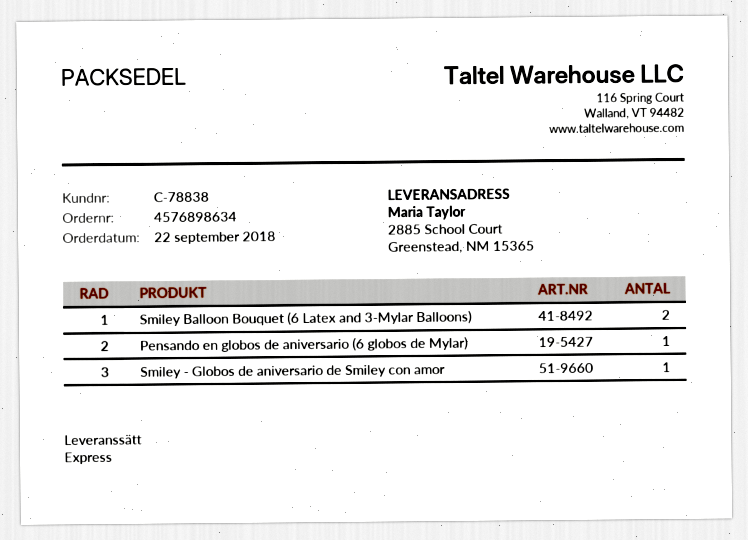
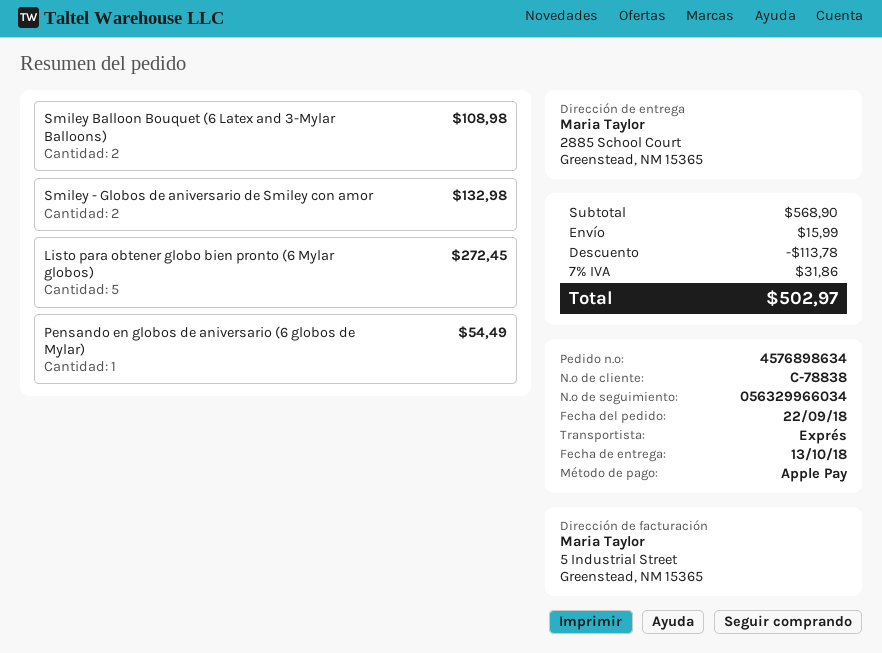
Smiley - Globos de aniversario de Smiley con amor: 1 -> 2
Listo para obtener globo bien pronto (6 Mylar globos): none -> 5

